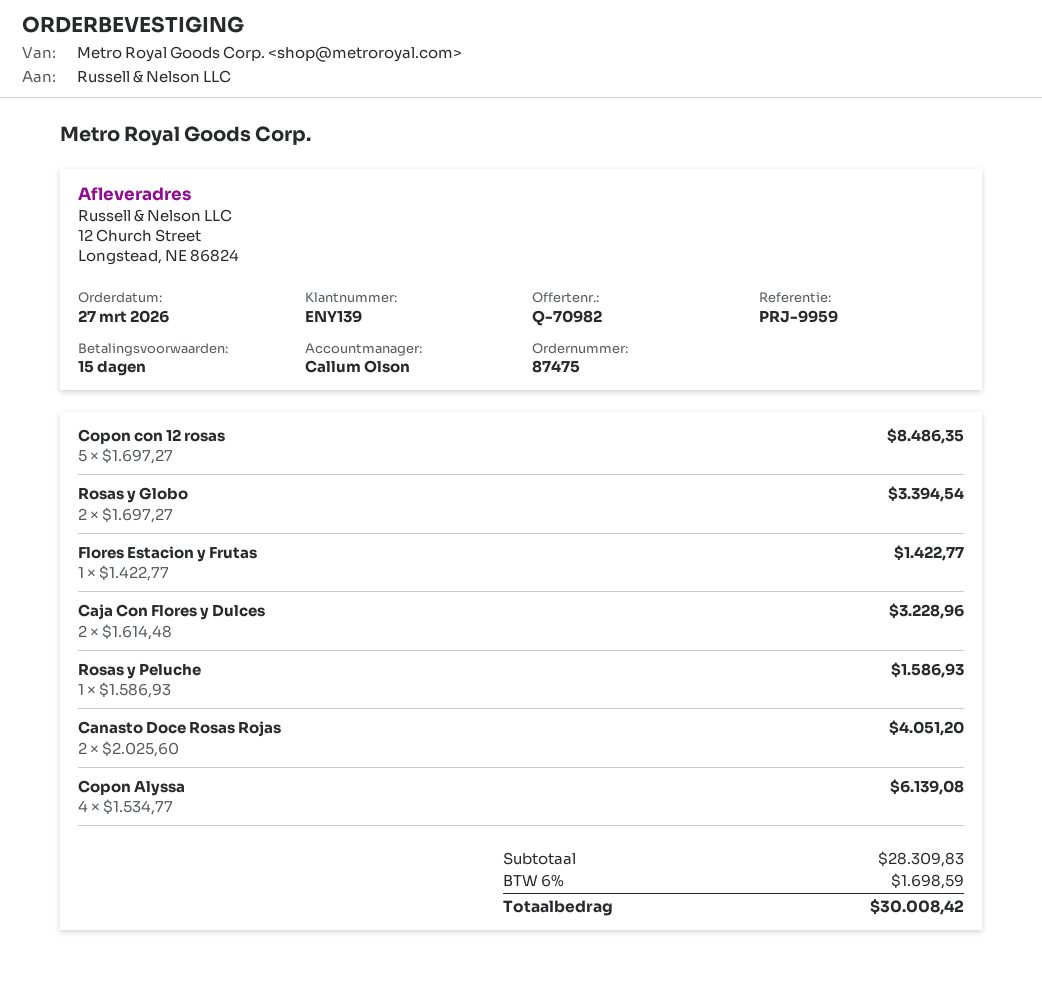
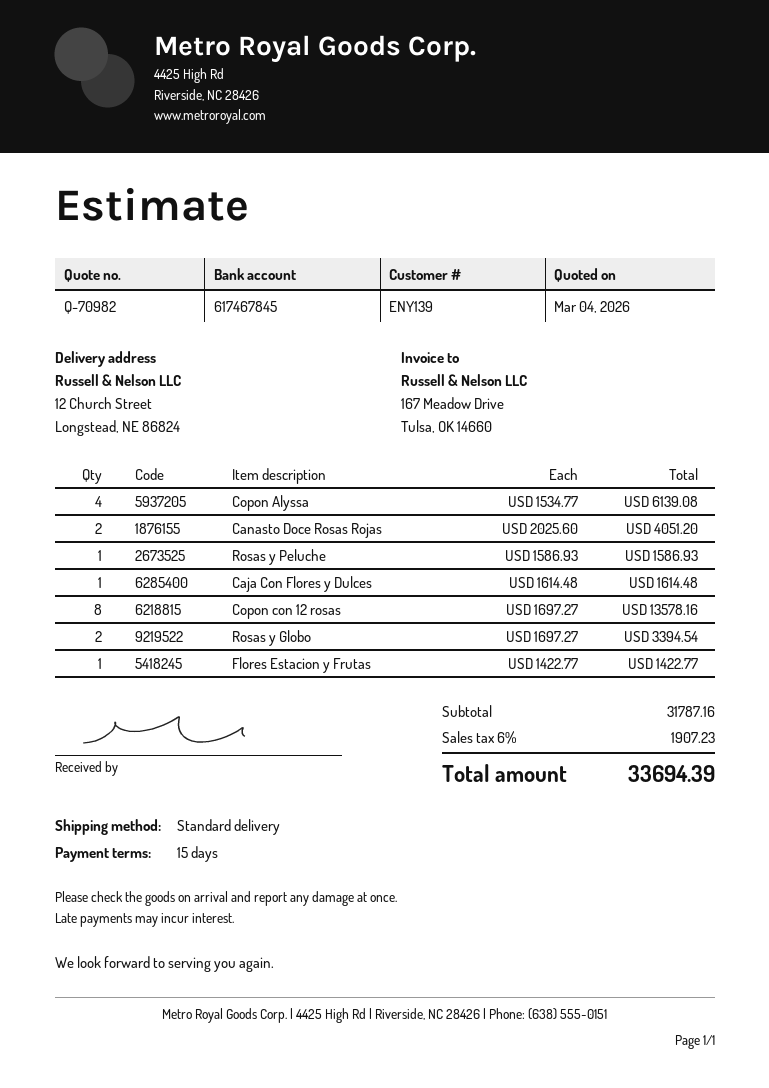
Copon con 12 rosas: 5 x 1697.27 = 8486.35 -> 8 x 1697.27 = 13578.16
Caja Con Flores y Dulces: 2 x 1614.48 = 3228.96 -> 1 x 1614.48 = 1614.48
subtotal: 28309.83 -> 31787.16
tax: 6% = 1698.59 -> 6% = 1907.23
total: 30008.42 -> 33694.39

